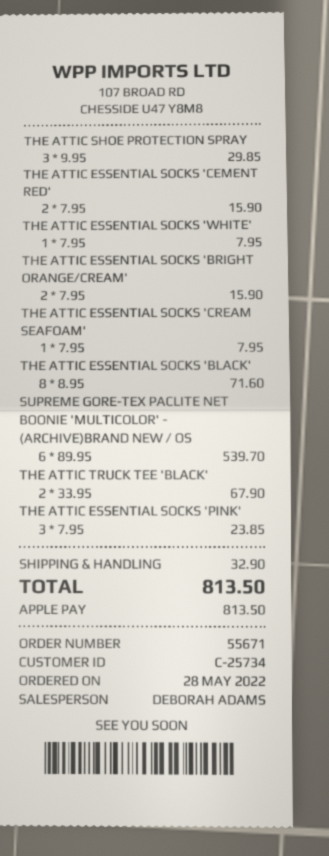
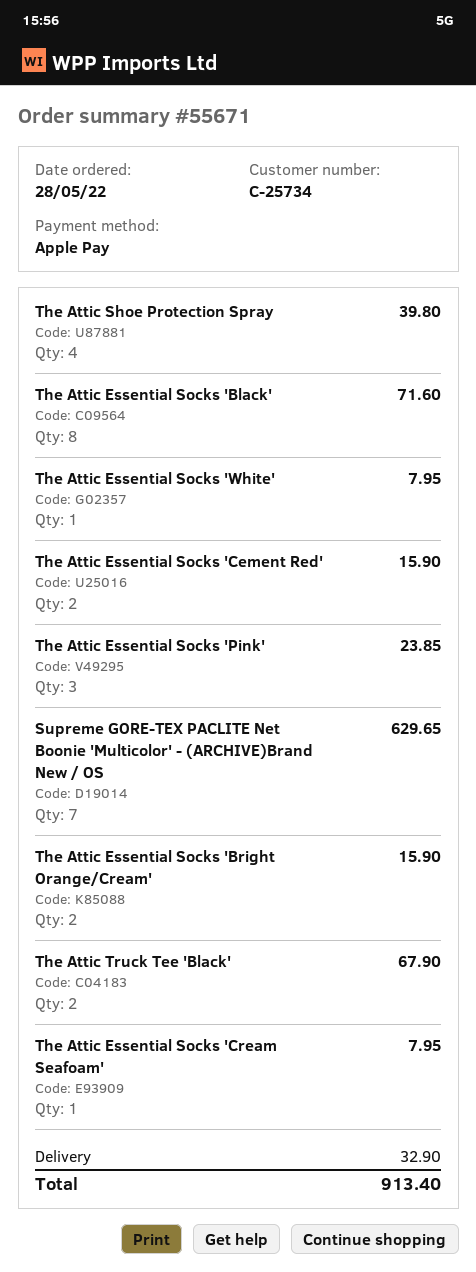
THE ATTIC SHOE PROTECTION SPRAY: 3 for 29.85 -> 4 for 39.80
SUPREME GORE-TEX PACLITE NET BOONIE 'MULTICOLOR' - (ARCHIVE)BRAND NEW / OS: 6 for 539.70 -> 7 for 629.65
total: 813.50 -> 913.40

